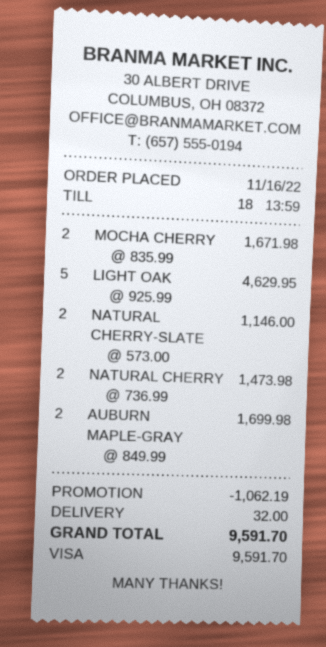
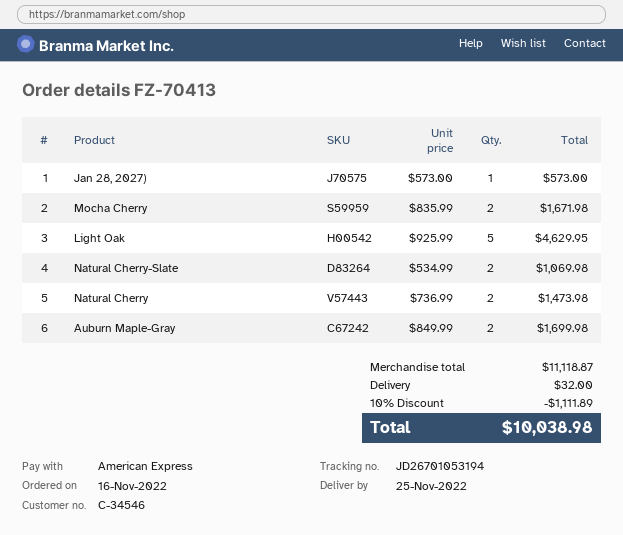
payment method: Visa -> American Express
NATURAL CHERRY-SLATE: 2 x 573.00 = 1146.00 -> 2 x 534.99 = 1069.98
Jan 28, 2027): none -> 1 x 573.00 = 573.00
discount: 1062.19 -> 1111.89
total: 9591.70 -> 10038.98

